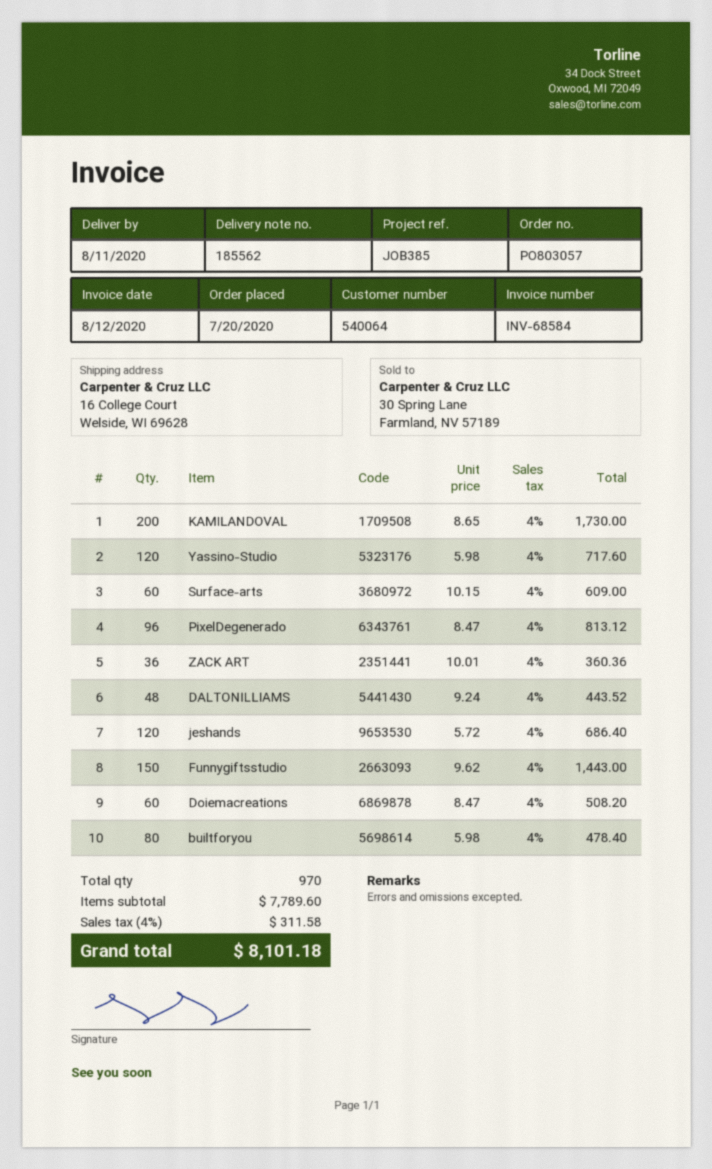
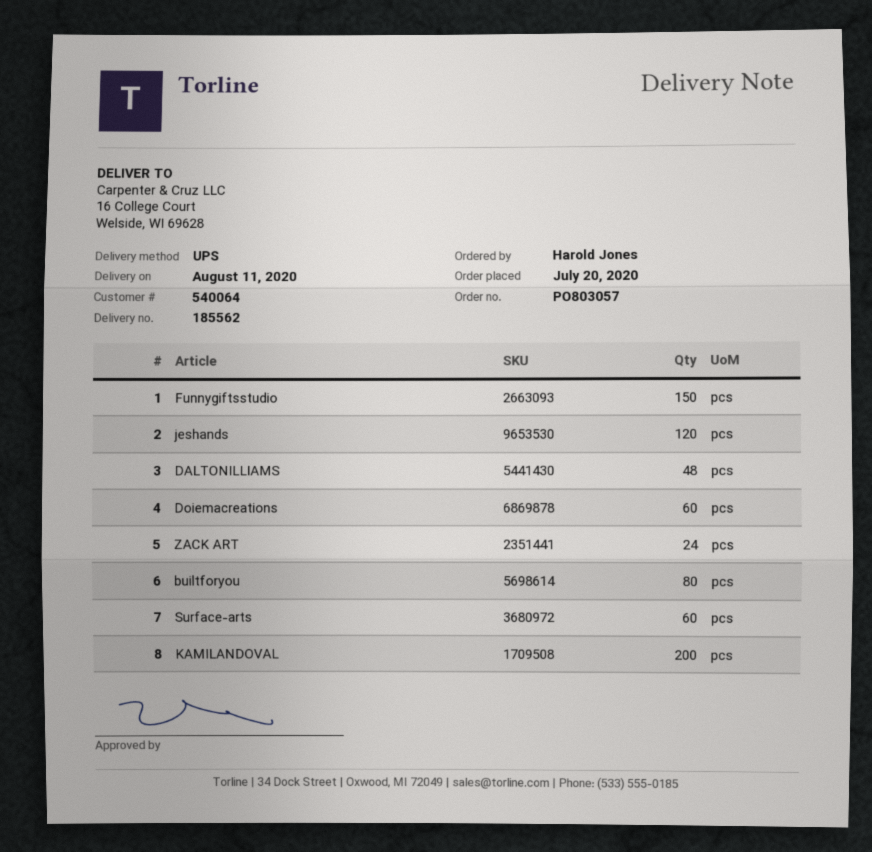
Yassino-Studio: 120 -> none
PixelDegenerado: 96 -> none
ZACK ART: 36 -> 24

